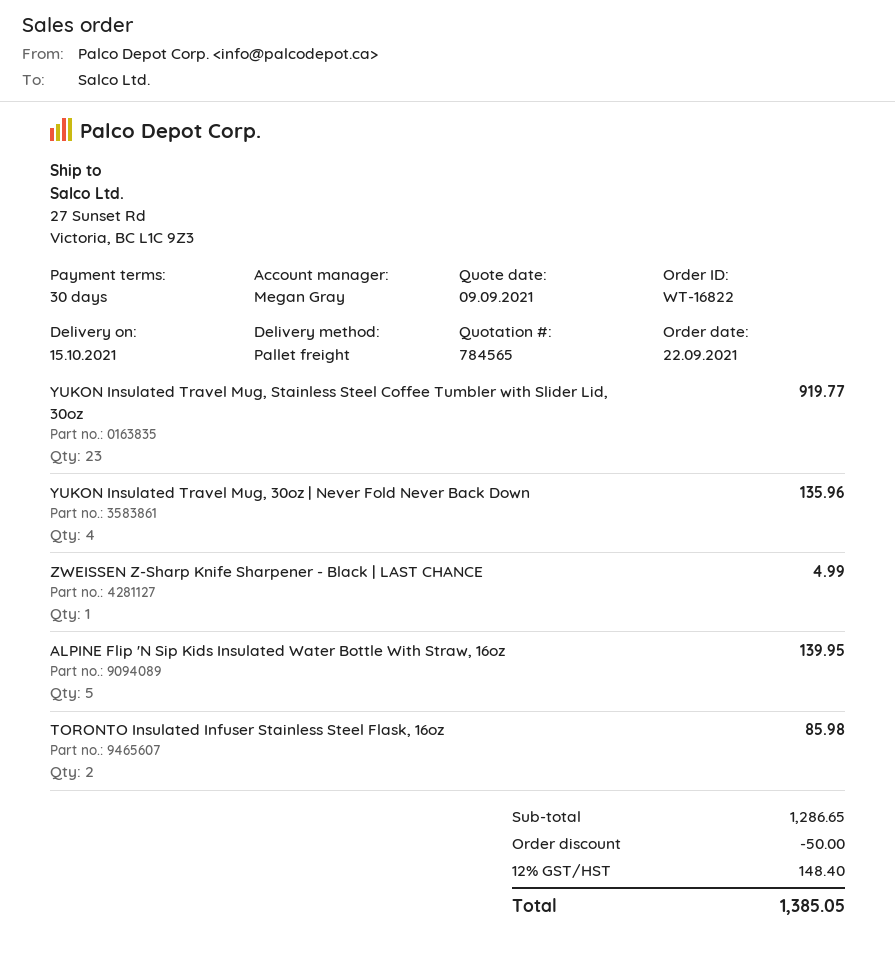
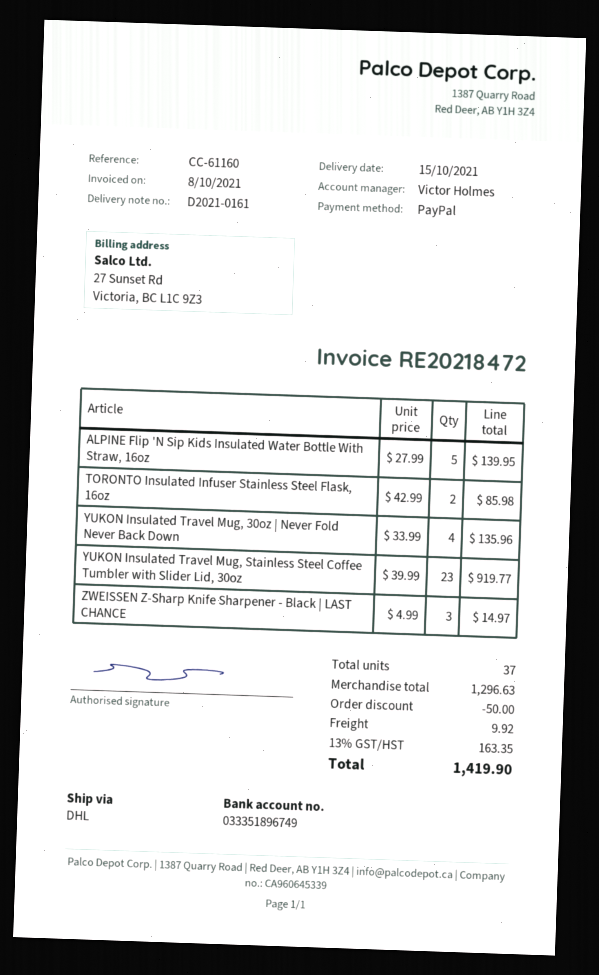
sales rep: Megan Gray -> Victor Holmes
shipping method: pallet freight -> DHL
ZWEISSEN Z-Sharp Knife Sharpener - Black | LAST CHANCE: 1 for 4.99 -> 3 for 14.97
subtotal: 1286.65 -> 1296.63
shipping: none -> 9.92
tax: 12% = 148.40 -> 13% = 163.35
total: 1385.05 -> 1419.90

